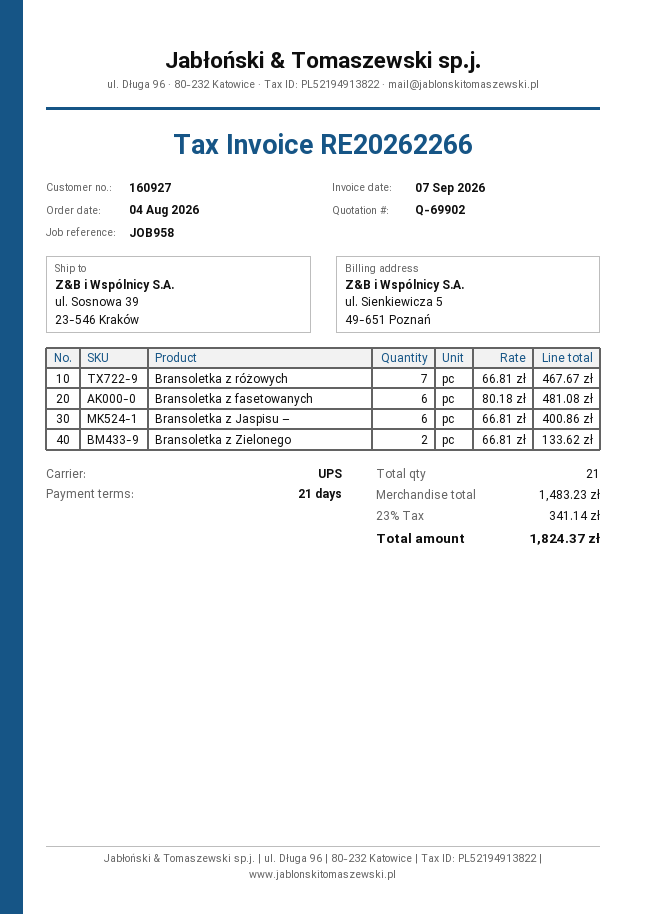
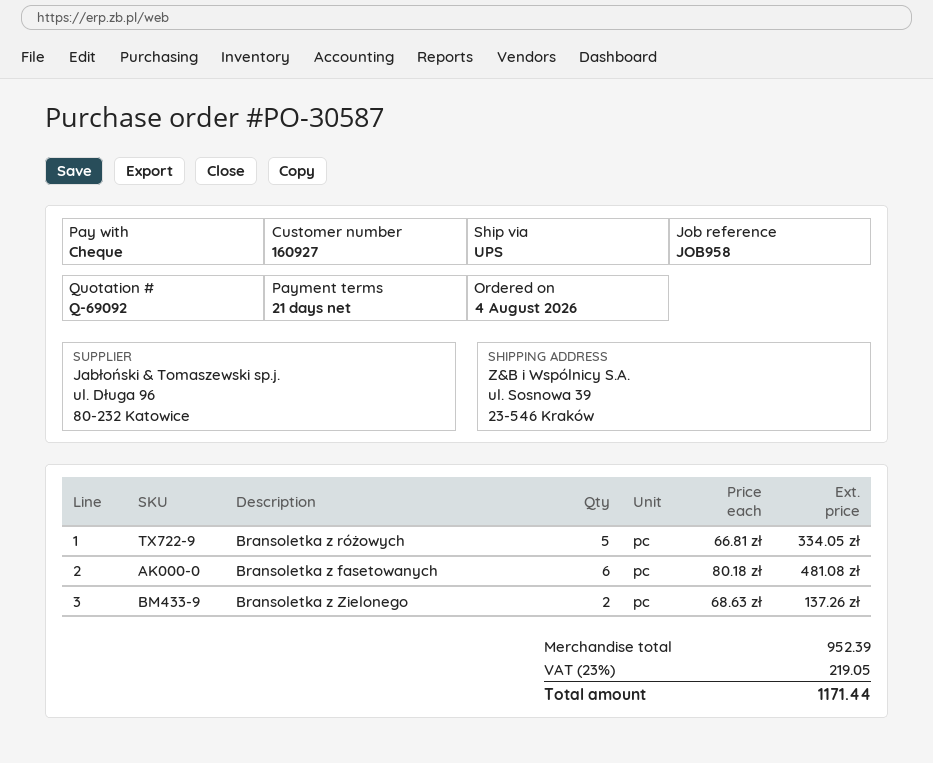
quote number: Q-69902 -> Q-69092
Bransoletka z różowych: 7 x 66.81 = 467.67 -> 5 x 66.81 = 334.05
Bransoletka z Jaspisu –: 6 x 66.81 = 400.86 -> none
Bransoletka z Zielonego: 2 x 66.81 = 133.62 -> 2 x 68.63 = 137.26
subtotal: 1483.23 -> 952.39
tax: 23% = 341.14 -> 23% = 219.05
total: 1824.37 -> 1171.44

